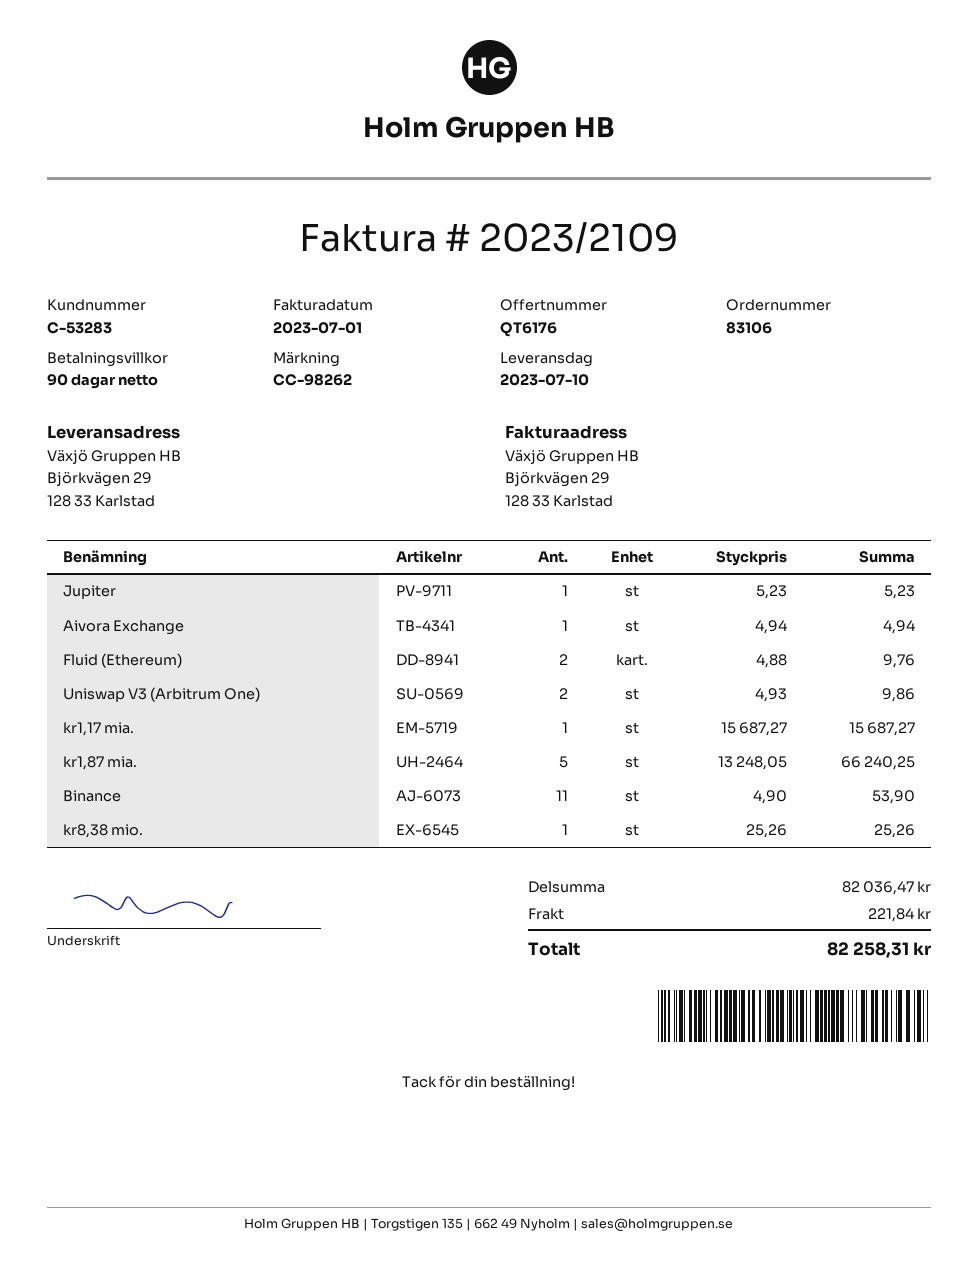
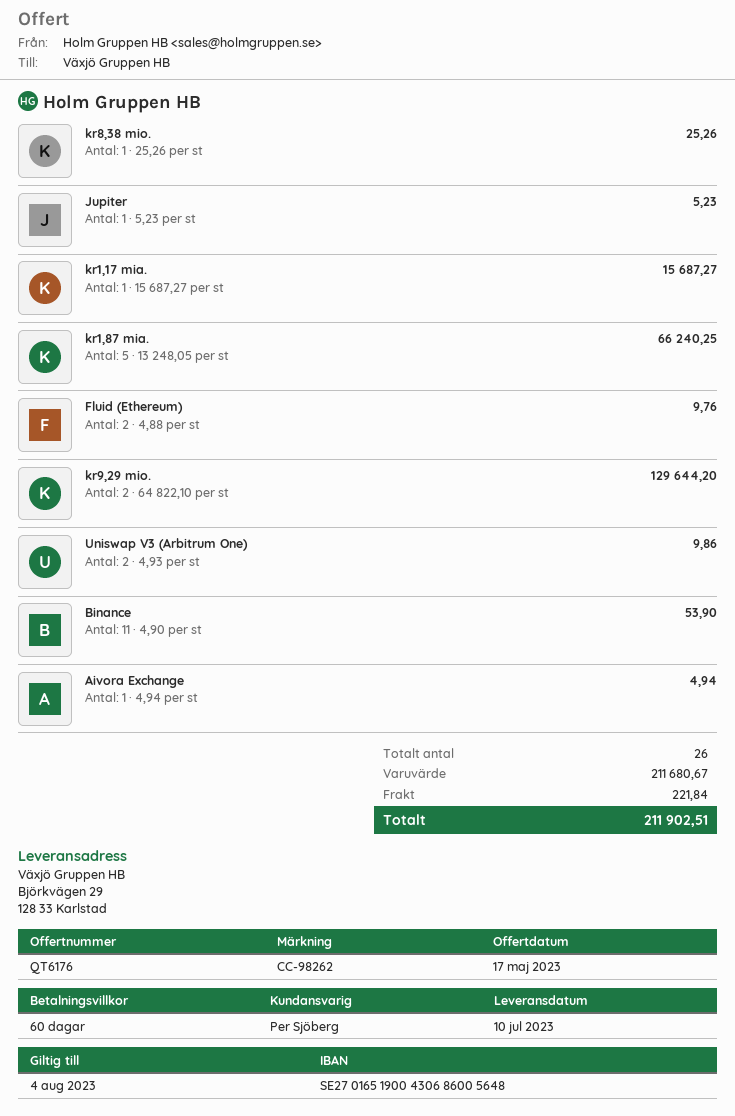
payment terms: 90 days -> 60 days
kr9,29 mio.: none -> 2 x 64822.10 = 129644.20
subtotal: 82036.47 -> 211680.67
total: 82258.31 -> 211902.51

